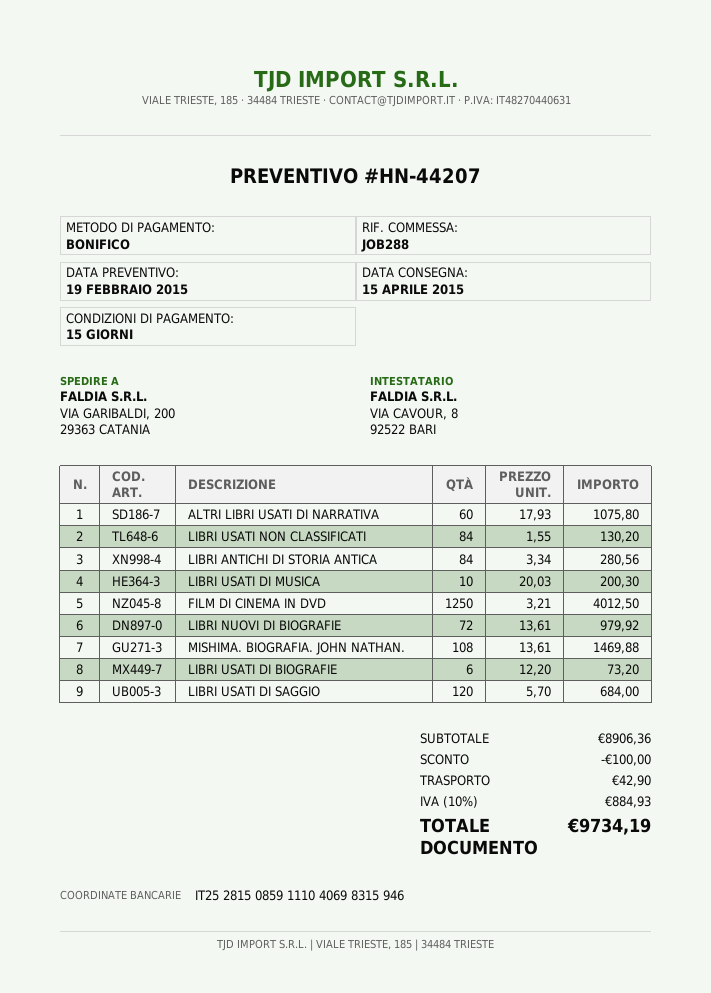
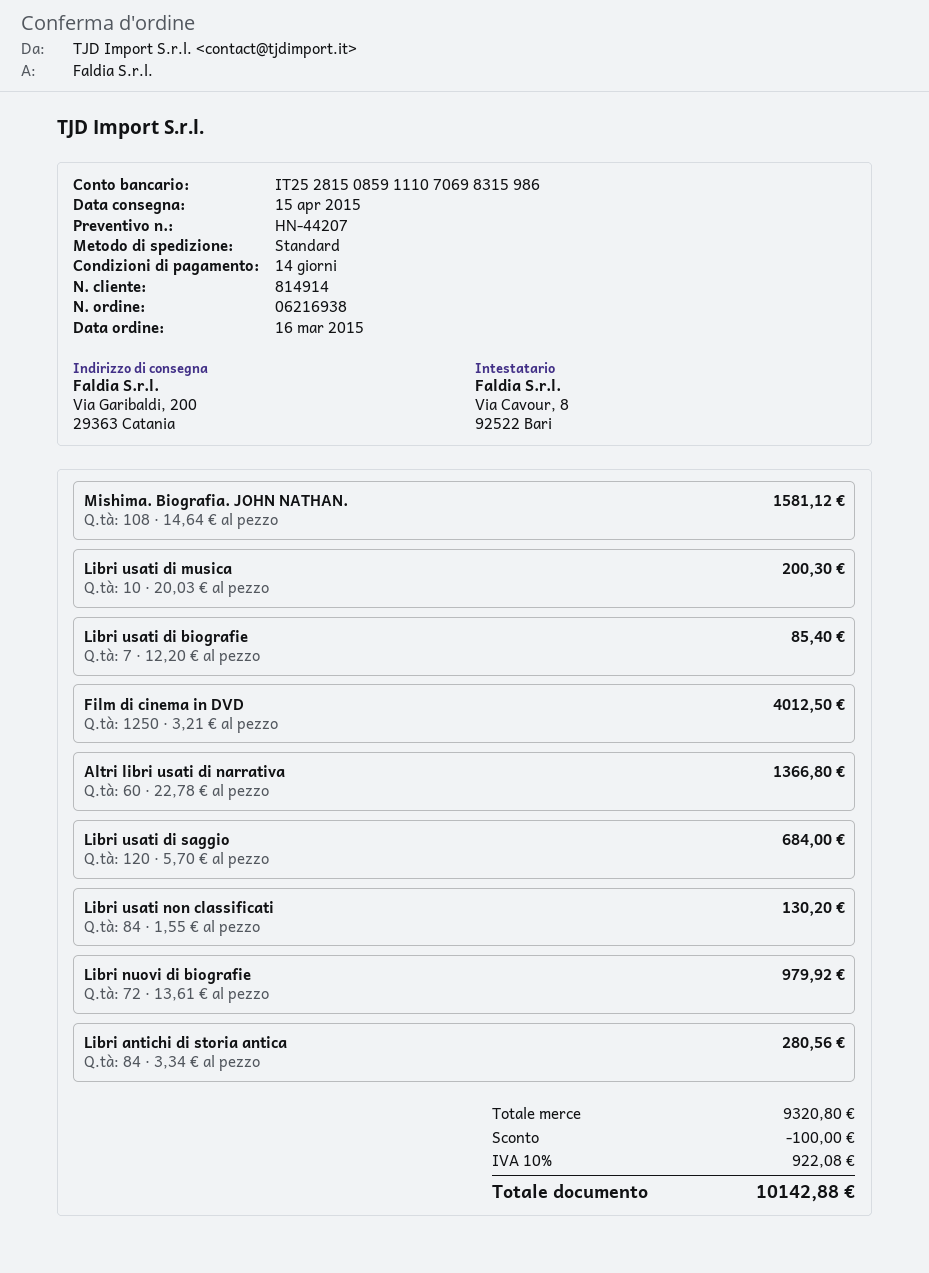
payment terms: 15 days -> 14 days
bank account: IT2528150859111040698315946 -> IT2528150859111070698315986
ALTRI LIBRI USATI DI NARRATIVA: 60 x 17.93 = 1075.80 -> 60 x 22.78 = 1366.80
MISHIMA. BIOGRAFIA. JOHN NATHAN.: 108 x 13.61 = 1469.88 -> 108 x 14.64 = 1581.12
LIBRI USATI DI BIOGRAFIE: 6 x 12.20 = 73.20 -> 7 x 12.20 = 85.40
subtotal: 8906.36 -> 9320.80
shipping: 42.90 -> none
tax: 10% = 884.93 -> 10% = 922.08
total: 9734.19 -> 10142.88

